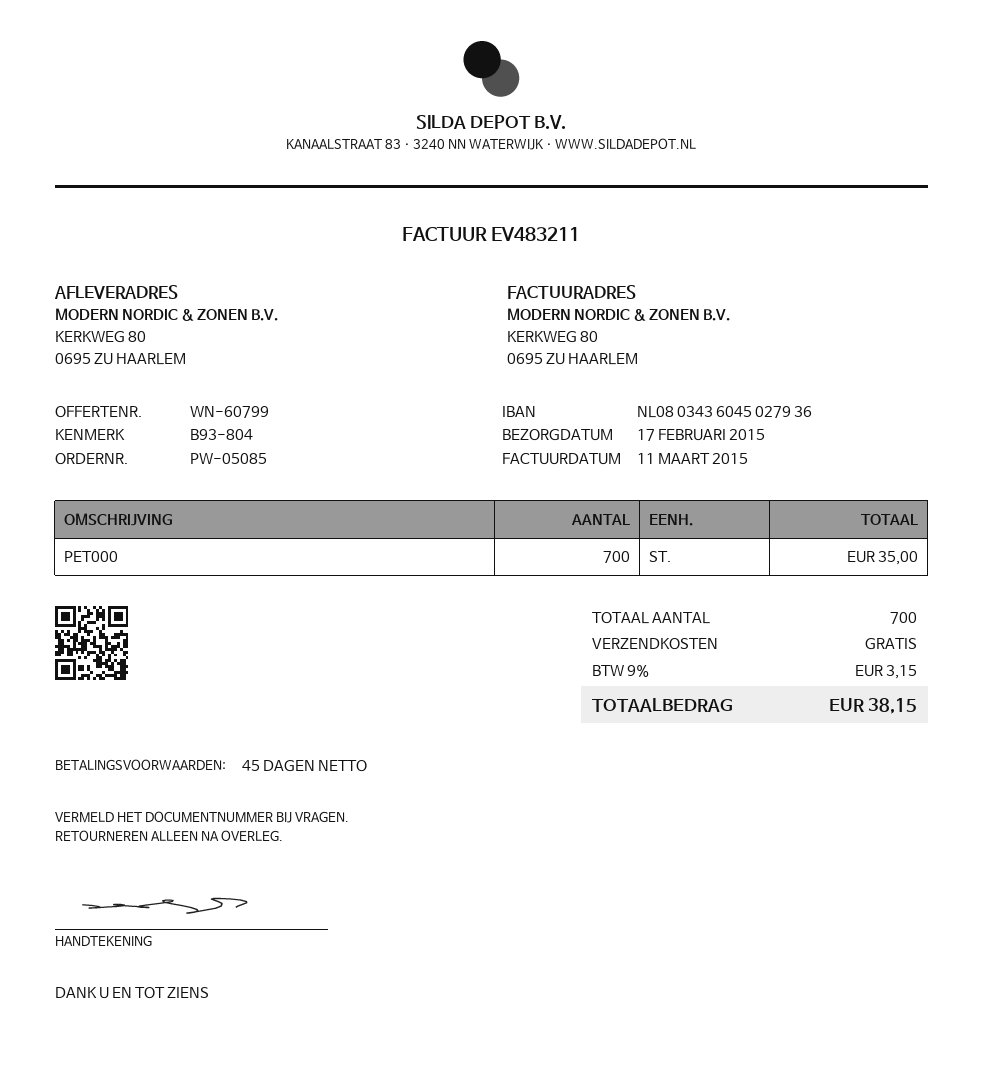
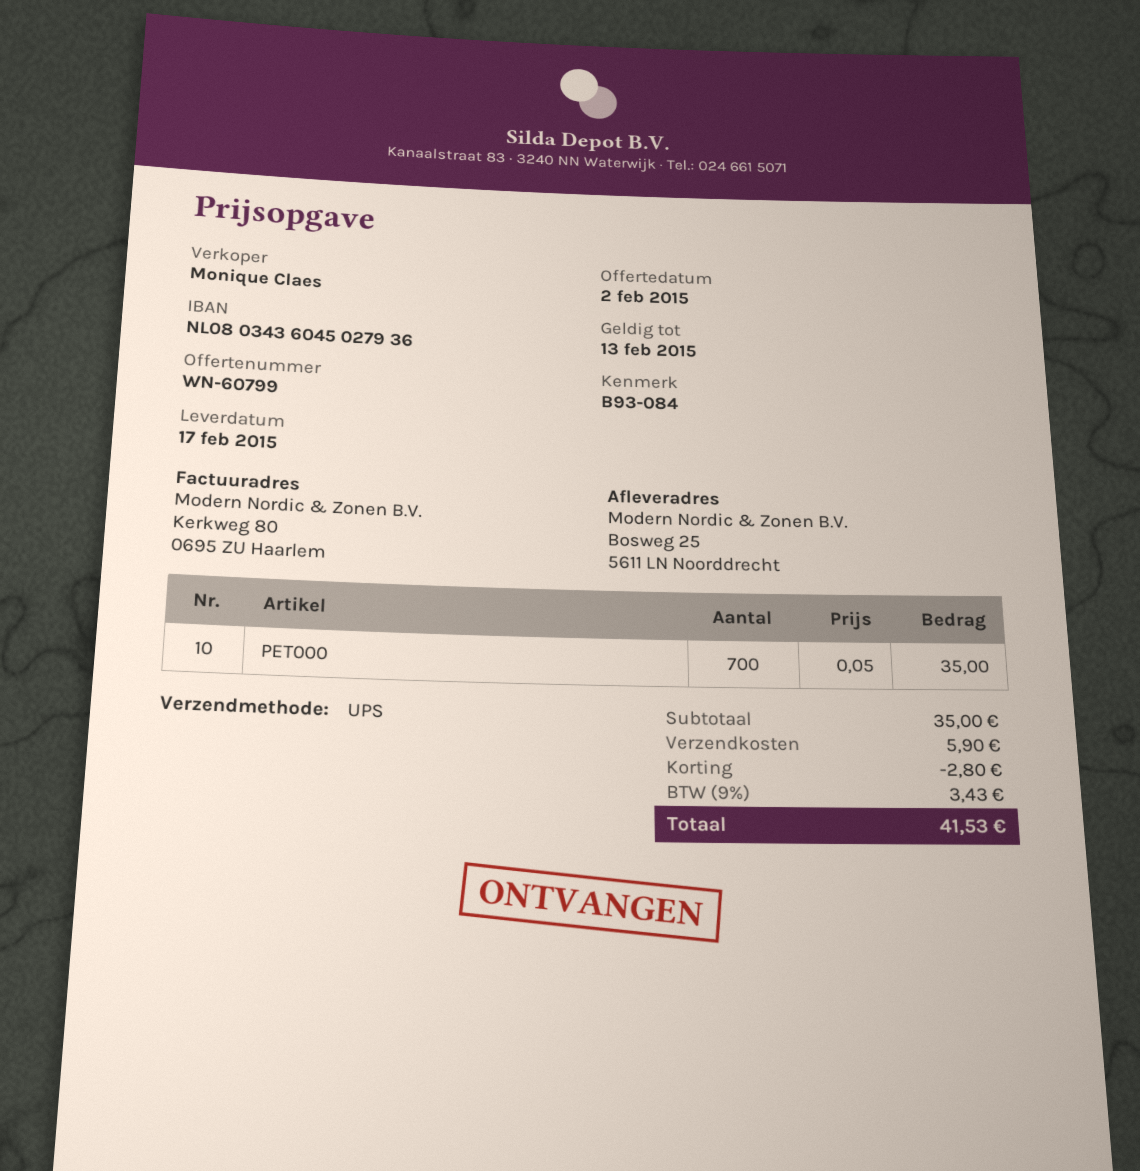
reference: B93-804 -> B93-084
ship to: KERKWEG 80, 0695 ZU HAARLEM -> Bosweg 25, 5611 LN Noorddrecht
discount: none -> 2.80
shipping: 0.00 -> 5.90
tax: 9% = 3.15 -> 9% = 3.43
total: 38.15 -> 41.53

